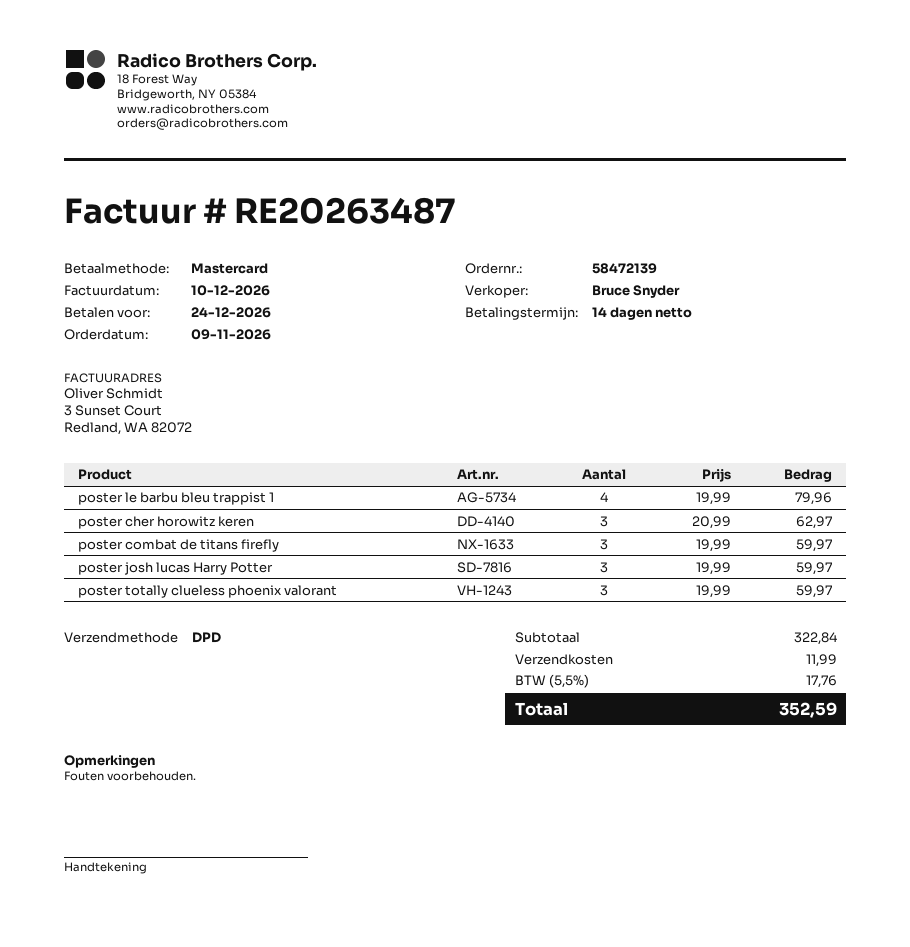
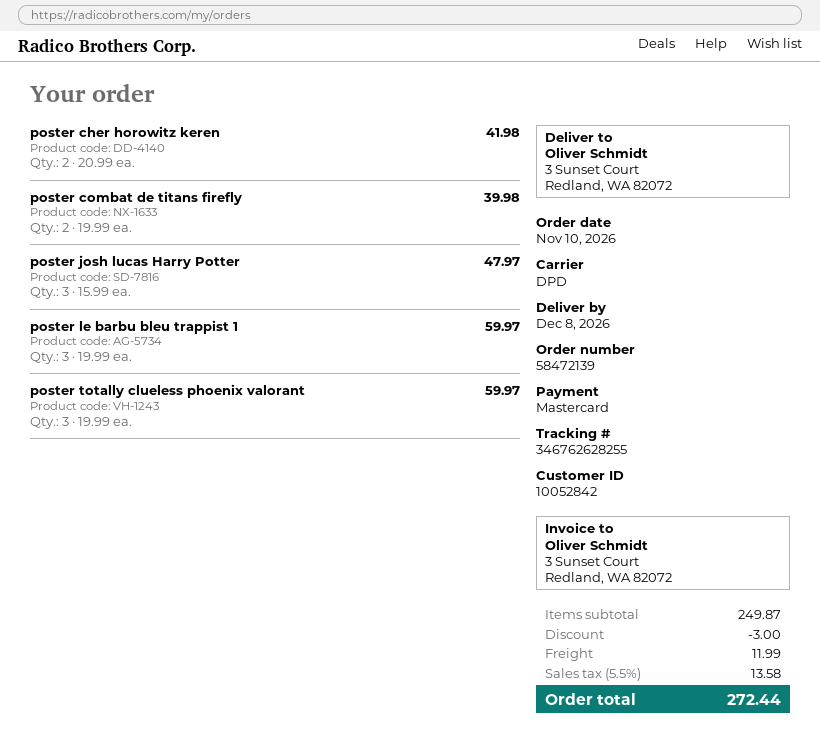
order date: 2026-11-09 -> 2026-11-10
poster le barbu bleu trappist 1: 4 x 19.99 = 79.96 -> 3 x 19.99 = 59.97
poster cher horowitz keren: 3 x 20.99 = 62.97 -> 2 x 20.99 = 41.98
poster combat de titans firefly: 3 x 19.99 = 59.97 -> 2 x 19.99 = 39.98
poster josh lucas Harry Potter: 3 x 19.99 = 59.97 -> 3 x 15.99 = 47.97
subtotal: 322.84 -> 249.87
discount: none -> 3.00
tax: 5.5% = 17.76 -> 5.5% = 13.58
total: 352.59 -> 272.44

